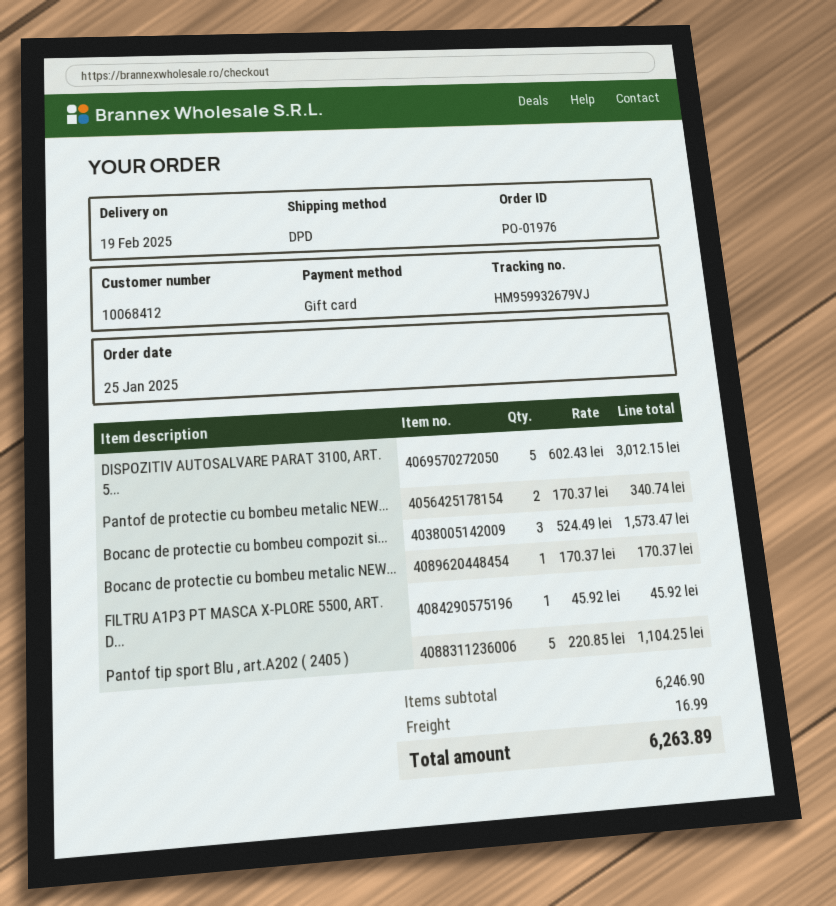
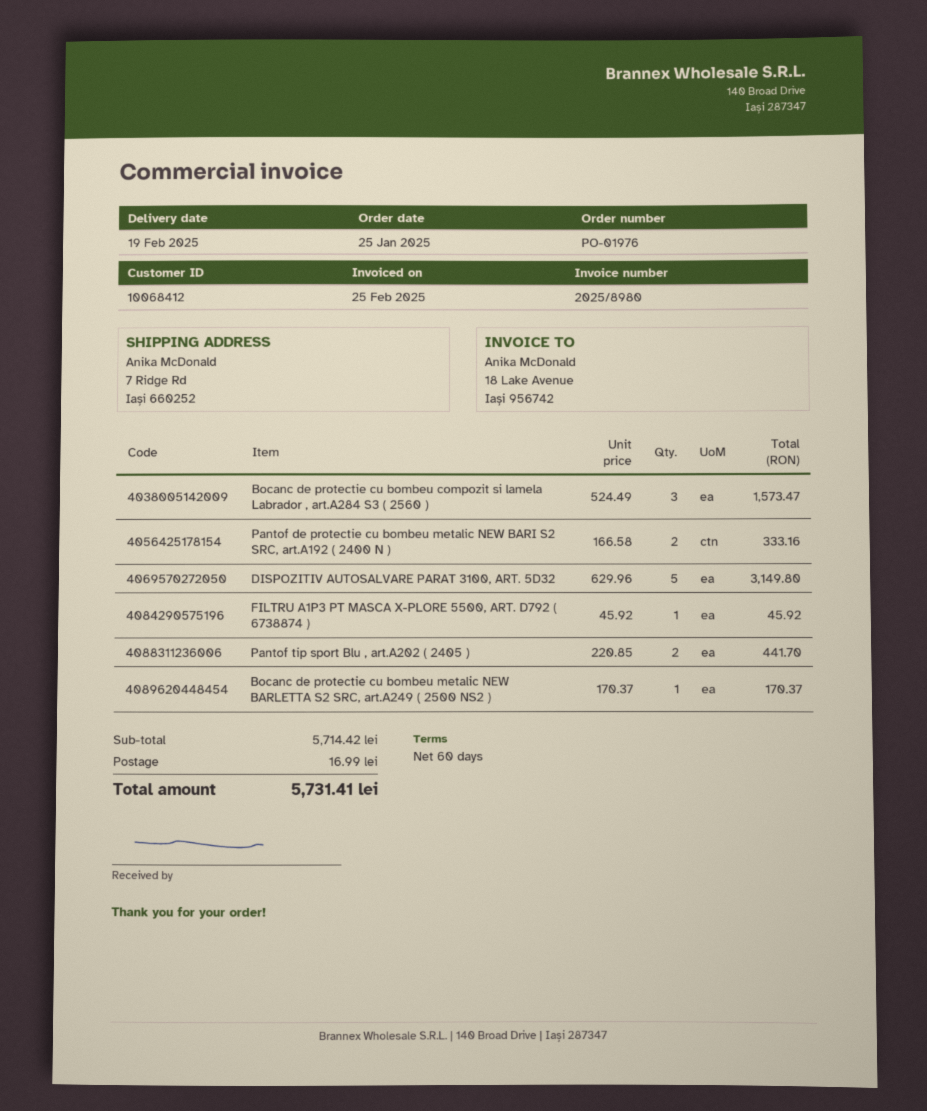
DISPOZITIV AUTOSALVARE PARAT 3100, ART. 5...: 5 x 602.43 = 3012.15 -> 5 x 629.96 = 3149.80
Pantof de protectie cu bombeu metalic NEW...: 2 x 170.37 = 340.74 -> 2 x 166.58 = 333.16
Pantof tip sport Blu , art.A202 ( 2405 ): 5 x 220.85 = 1104.25 -> 2 x 220.85 = 441.70
subtotal: 6246.90 -> 5714.42
total: 6263.89 -> 5731.41

